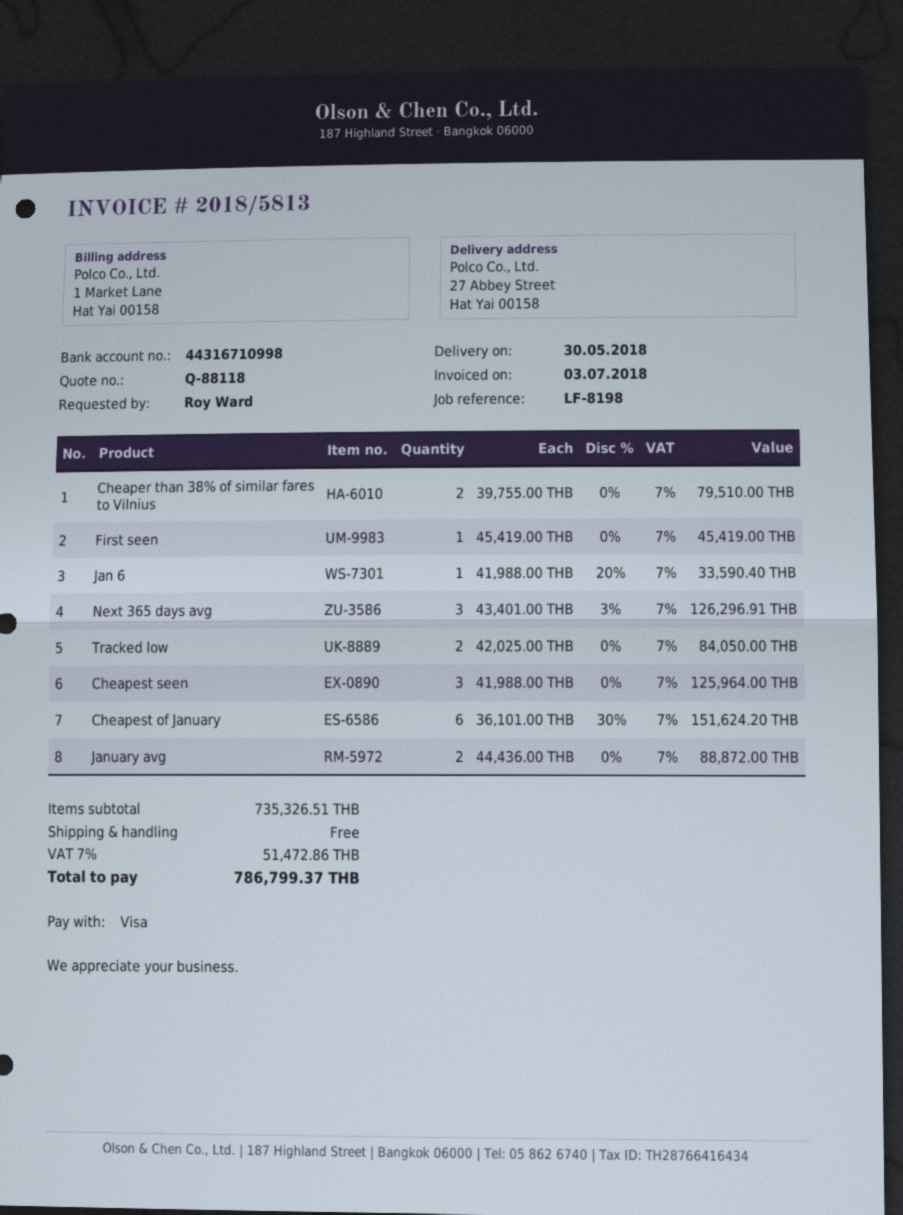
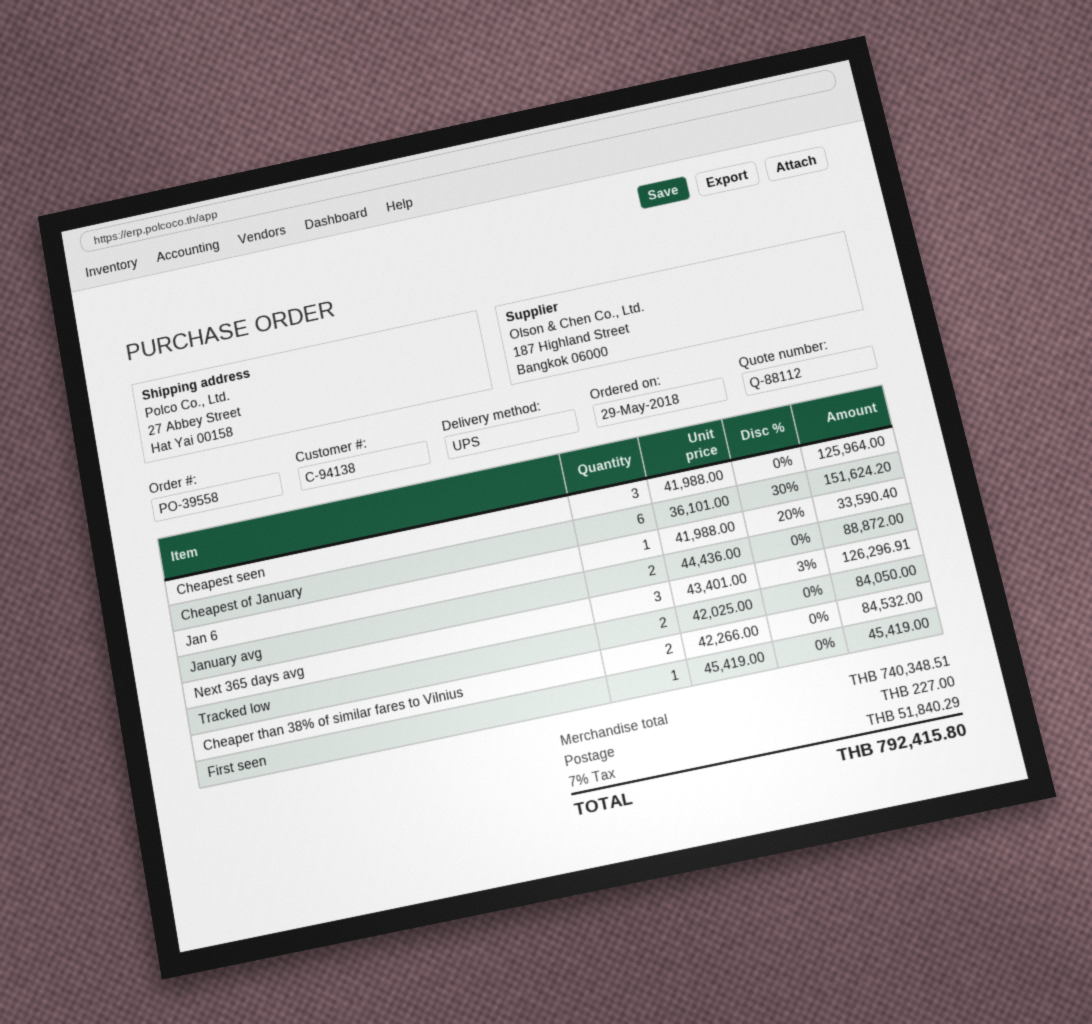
quote number: Q-88118 -> Q-88112
Cheaper than 38% of similar fares to Vilnius: 2 x 39755.00 = 79510.00 -> 2 x 42266.00 = 84532.00
subtotal: 735326.51 -> 740348.51
shipping: 0.00 -> 227.00
tax: 7% = 51472.86 -> 7% = 51840.29
total: 786799.37 -> 792415.80

